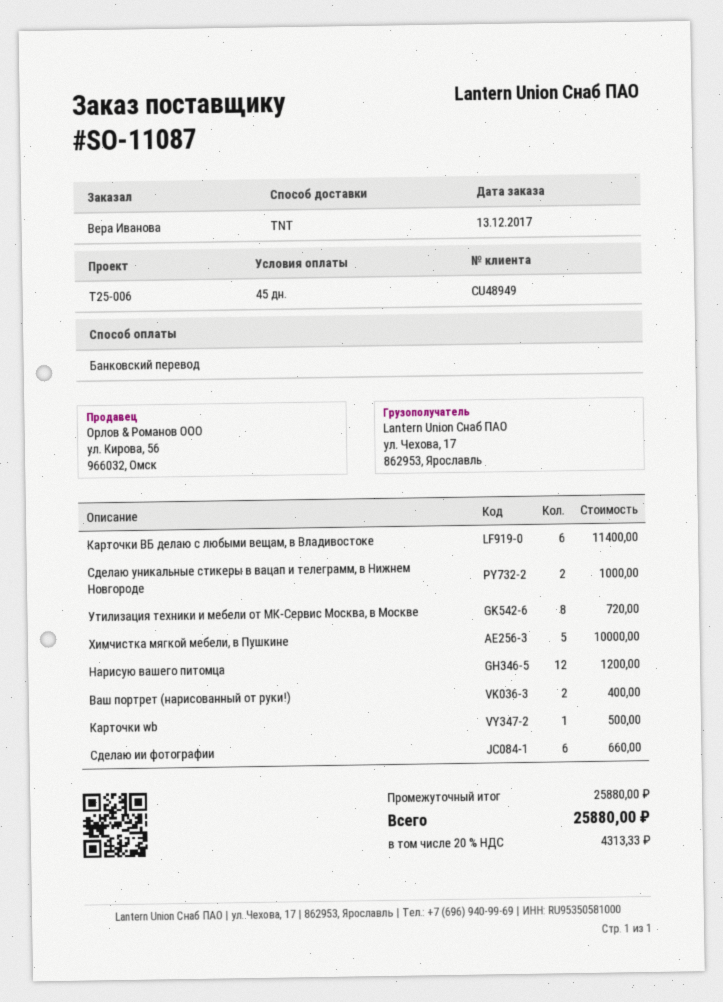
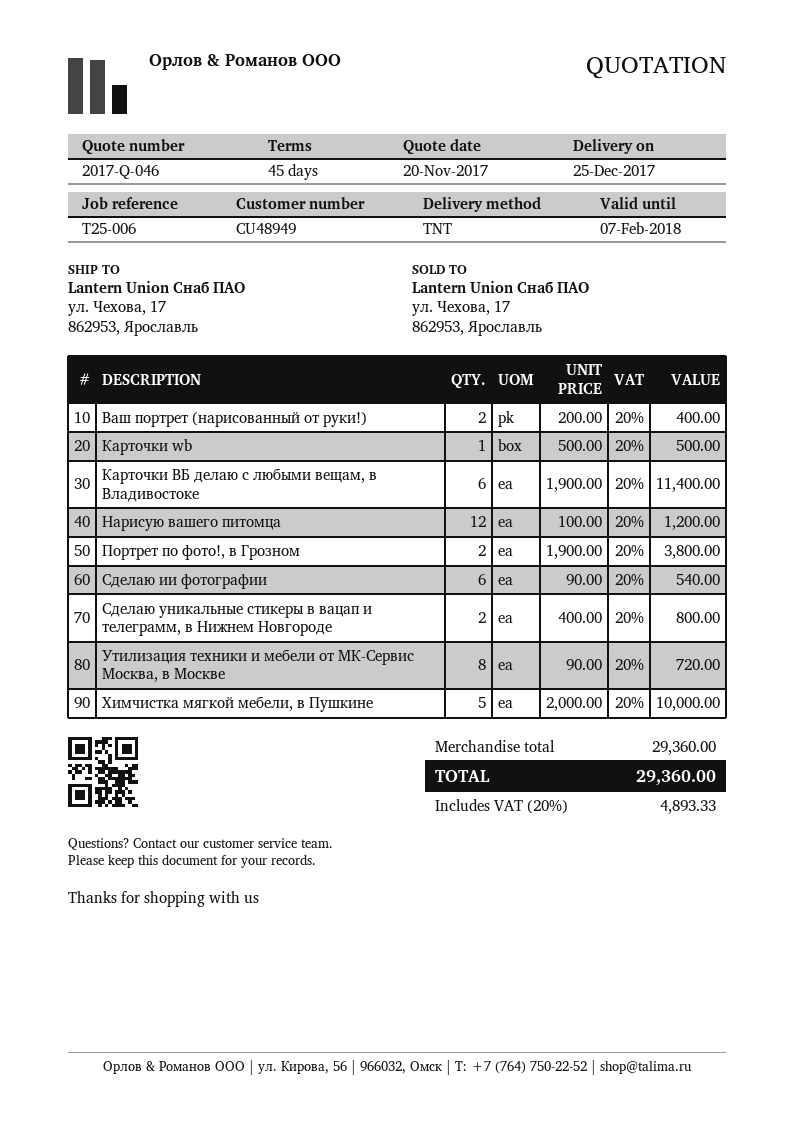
Сделаю уникальные стикеры в вацап и телеграмм, в Нижнем Новгороде: 2 for 1000.00 -> 2 for 800.00
Сделаю ии фотографии: 6 for 660.00 -> 6 for 540.00
Портрет по фото!, в Грозном: none -> 2 for 3800.00
subtotal: 25880.00 -> 29360.00
tax: 20% = 4313.33 -> 20% = 4893.33
total: 25880.00 -> 29360.00

